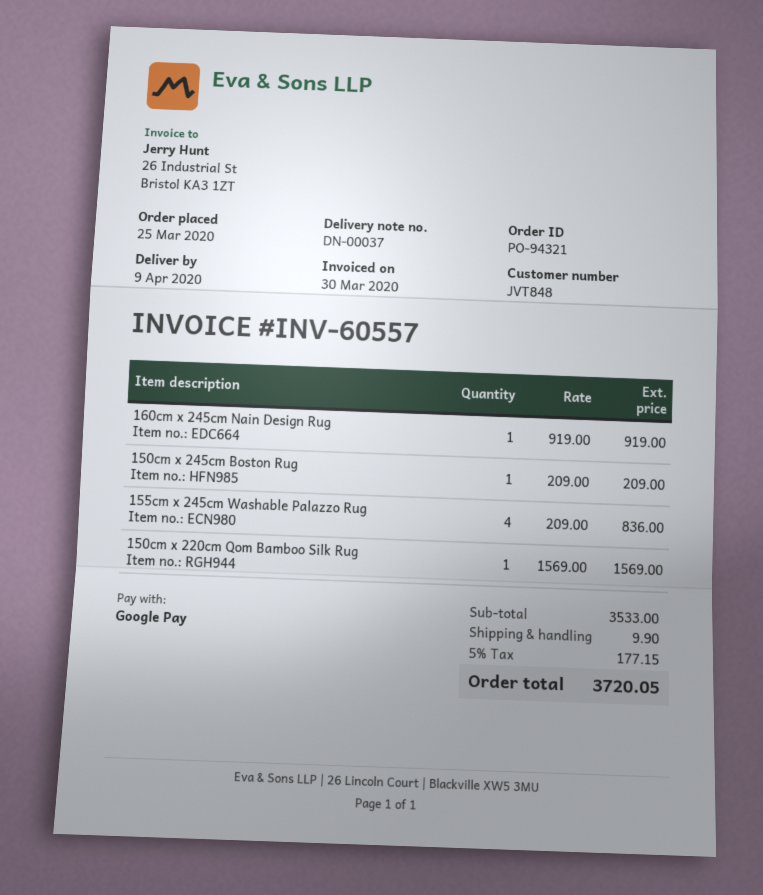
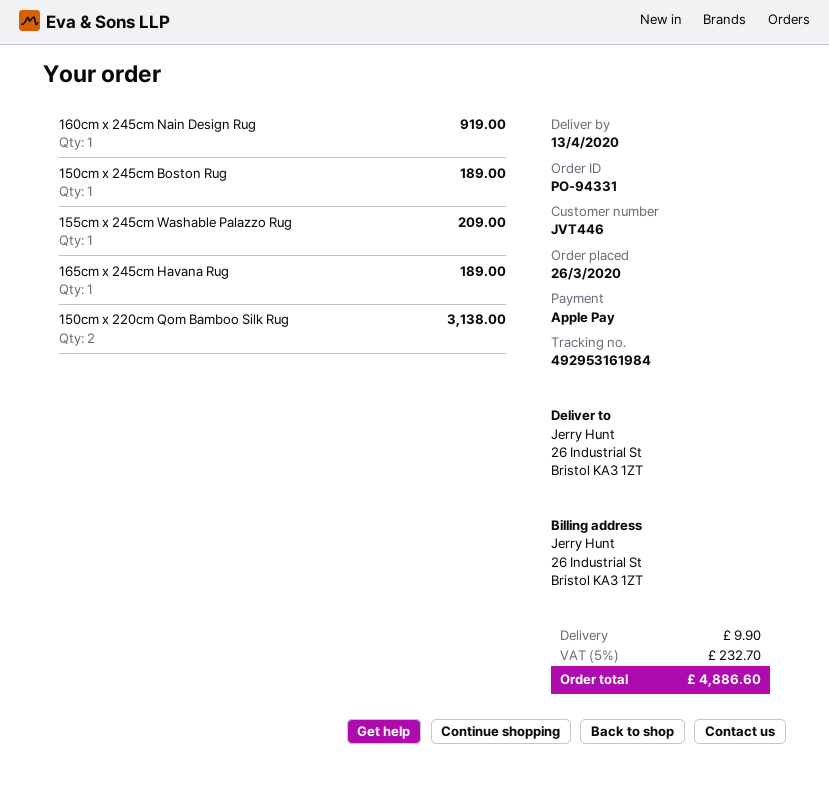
order number: PO-94321 -> PO-94331
order date: 2020-03-25 -> 2020-03-26
delivery date: 2020-04-09 -> 2020-04-13
customer number: JVT848 -> JVT446
payment method: Google Pay -> Apple Pay
150cm x 245cm Boston Rug: 1 for 209.00 -> 1 for 189.00
155cm x 245cm Washable Palazzo Rug: 4 for 836.00 -> 1 for 209.00
150cm x 220cm Qom Bamboo Silk Rug: 1 for 1569.00 -> 2 for 3138.00
165cm x 245cm Havana Rug: none -> 1 for 189.00
tax: 5% = 177.15 -> 5% = 232.70
total: 3720.05 -> 4886.60

